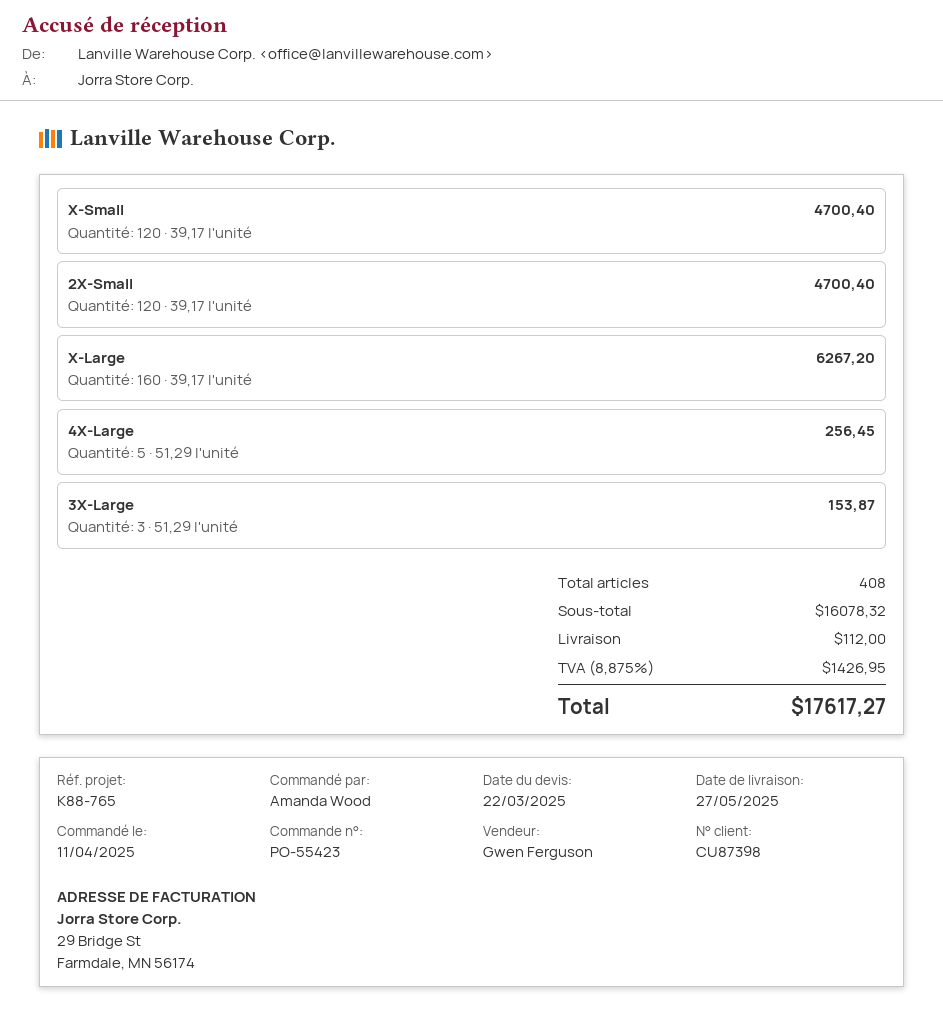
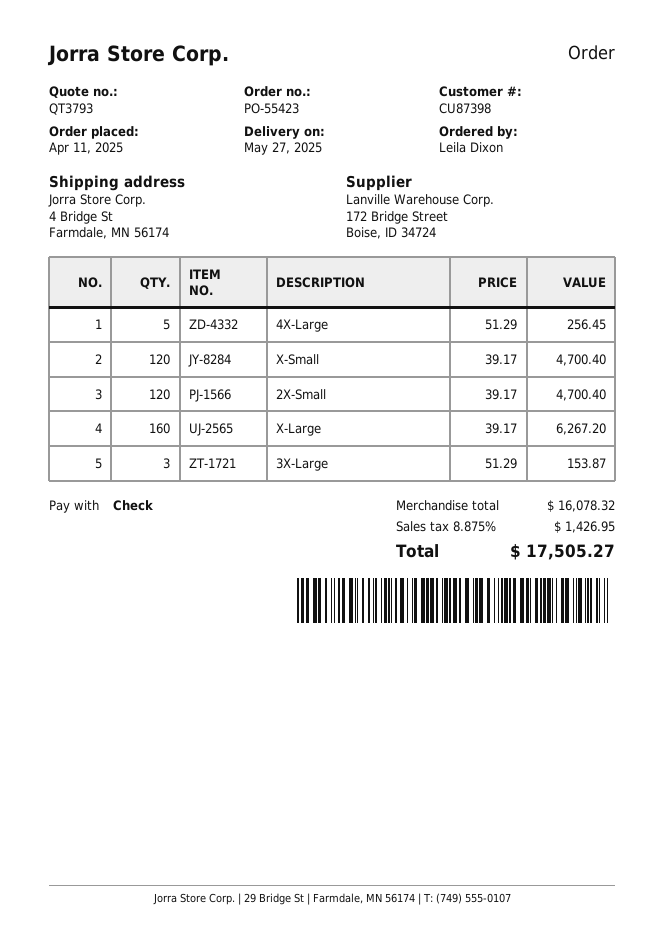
ordered by: Amanda Wood -> Leila Dixon
shipping: 112.00 -> none
total: 17617.27 -> 17505.27

